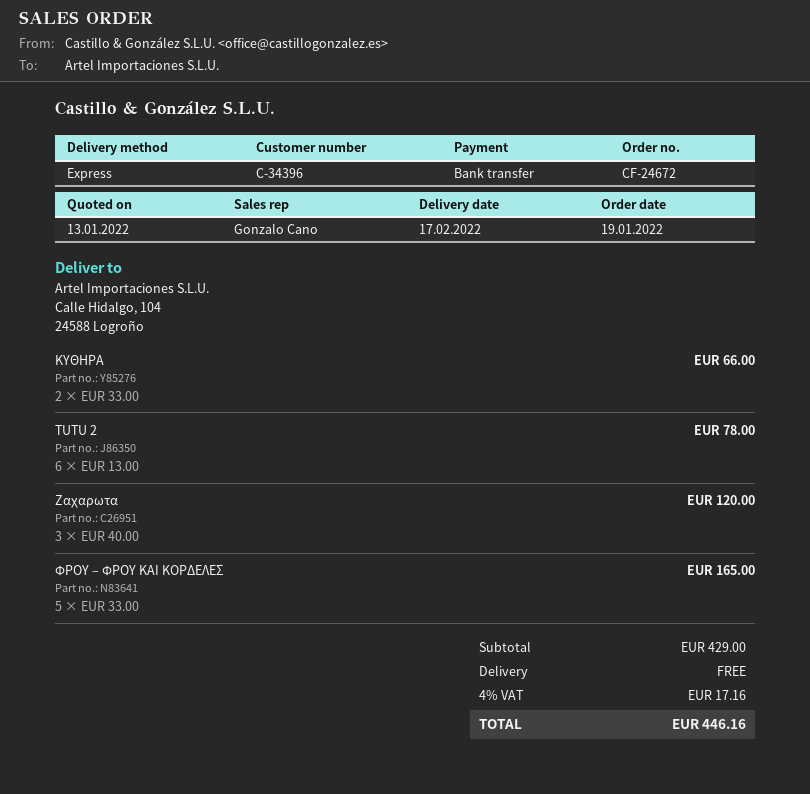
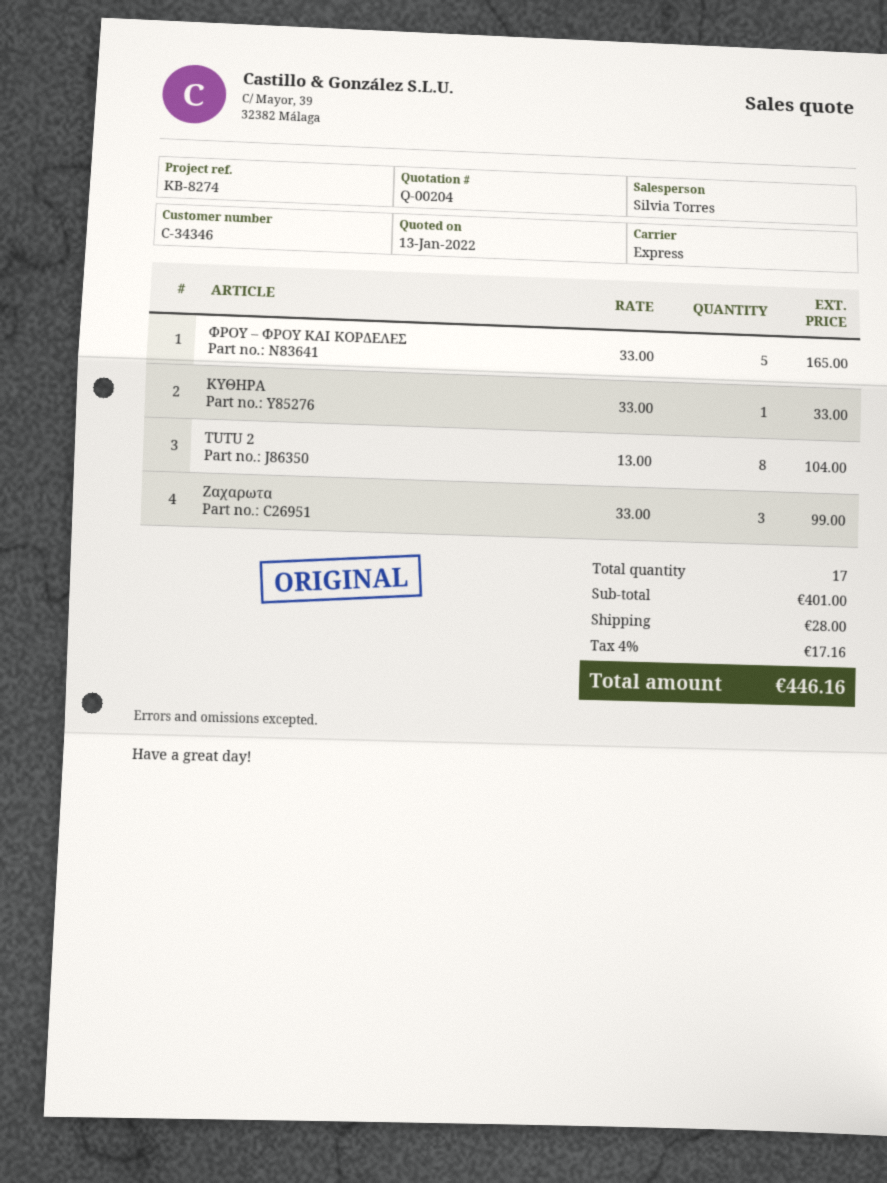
customer number: C-34396 -> C-34346
sales rep: Gonzalo Cano -> Silvia Torres
ΚΥΘΗΡΑ: 2 x 33.00 = 66.00 -> 1 x 33.00 = 33.00
TUTU 2: 6 x 13.00 = 78.00 -> 8 x 13.00 = 104.00
Ζαχαρωτα: 3 x 40.00 = 120.00 -> 3 x 33.00 = 99.00
subtotal: 429.00 -> 401.00
shipping: 0.00 -> 28.00

